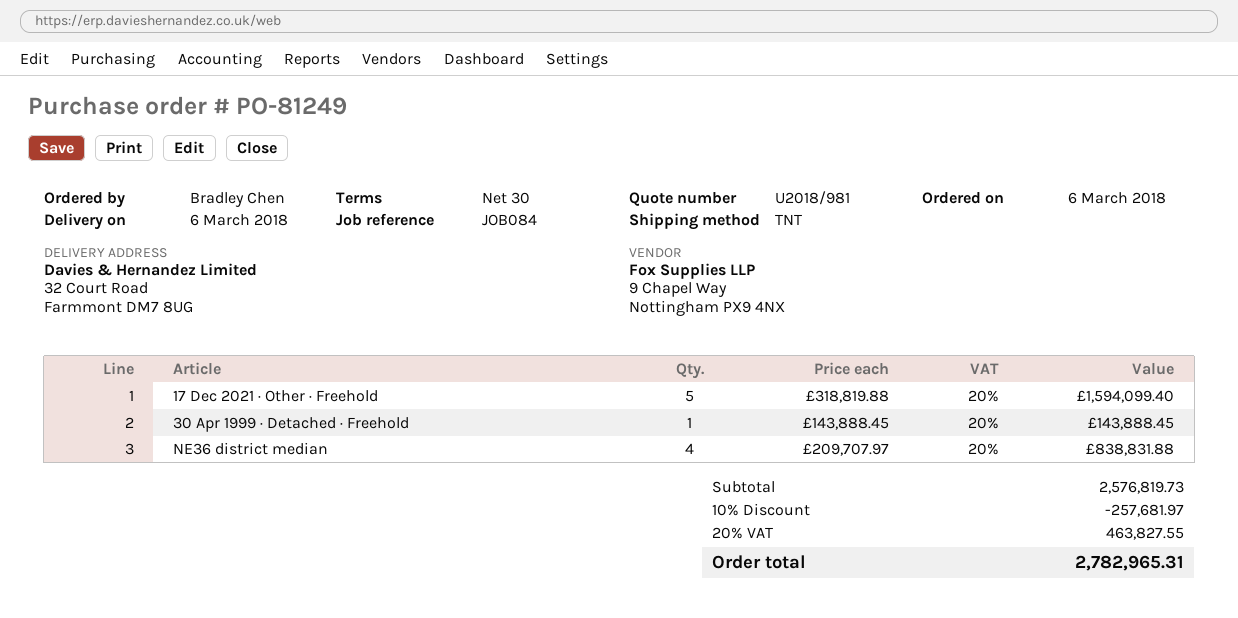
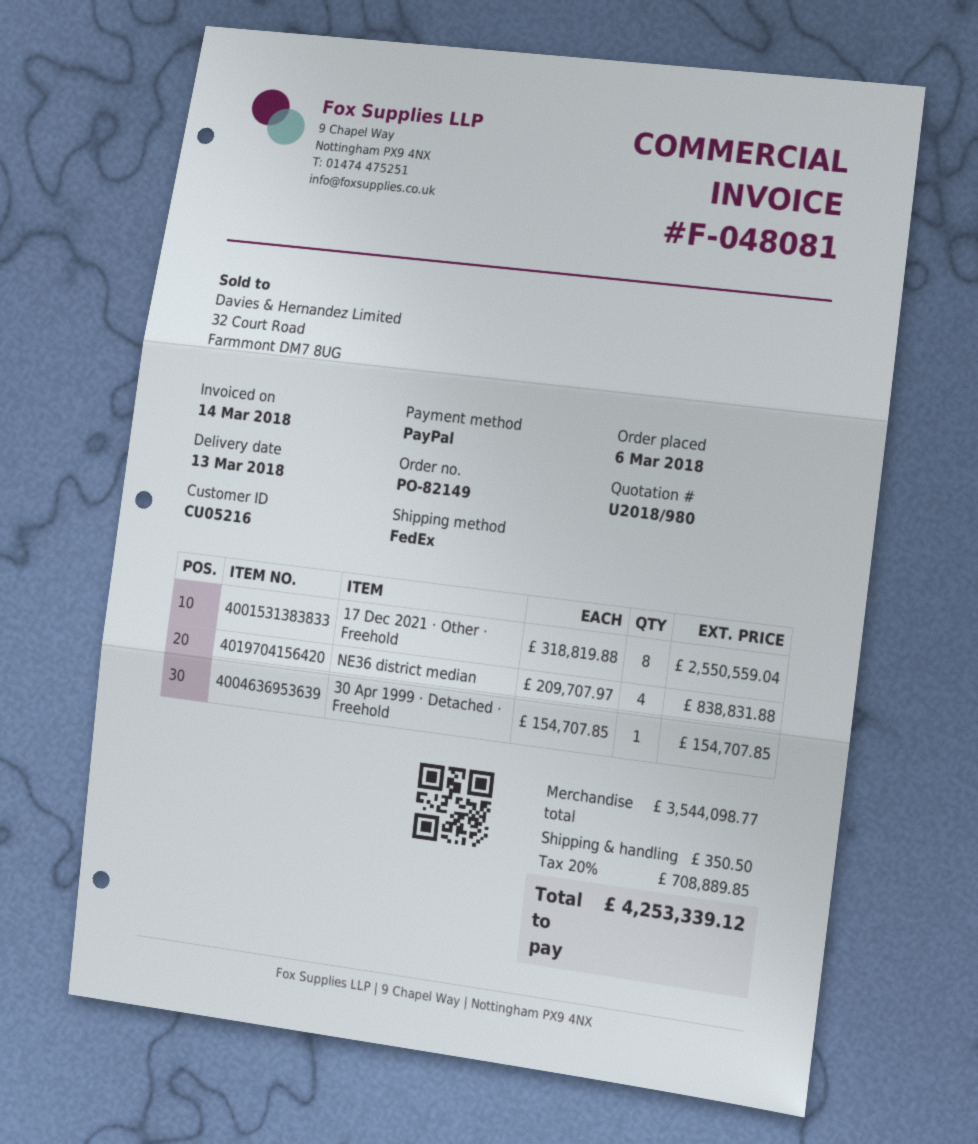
quote number: U2018/981 -> U2018/980
order number: PO-81249 -> PO-82149
delivery date: 2018-03-06 -> 2018-03-13
shipping method: TNT -> FedEx
17 Dec 2021 · Other · Freehold: 5 x 318819.88 = 1594099.40 -> 8 x 318819.88 = 2550559.04
30 Apr 1999 · Detached · Freehold: 1 x 143888.45 = 143888.45 -> 1 x 154707.85 = 154707.85
subtotal: 2576819.73 -> 3544098.77
discount: 10% = 257681.97 -> none
shipping: none -> 350.50
tax: 20% = 463827.55 -> 20% = 708889.85
total: 2782965.31 -> 4253339.12

